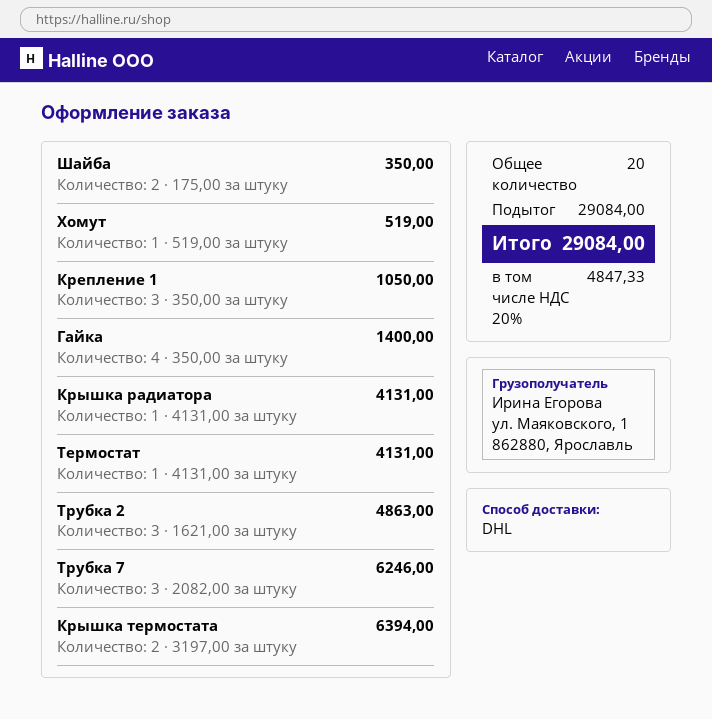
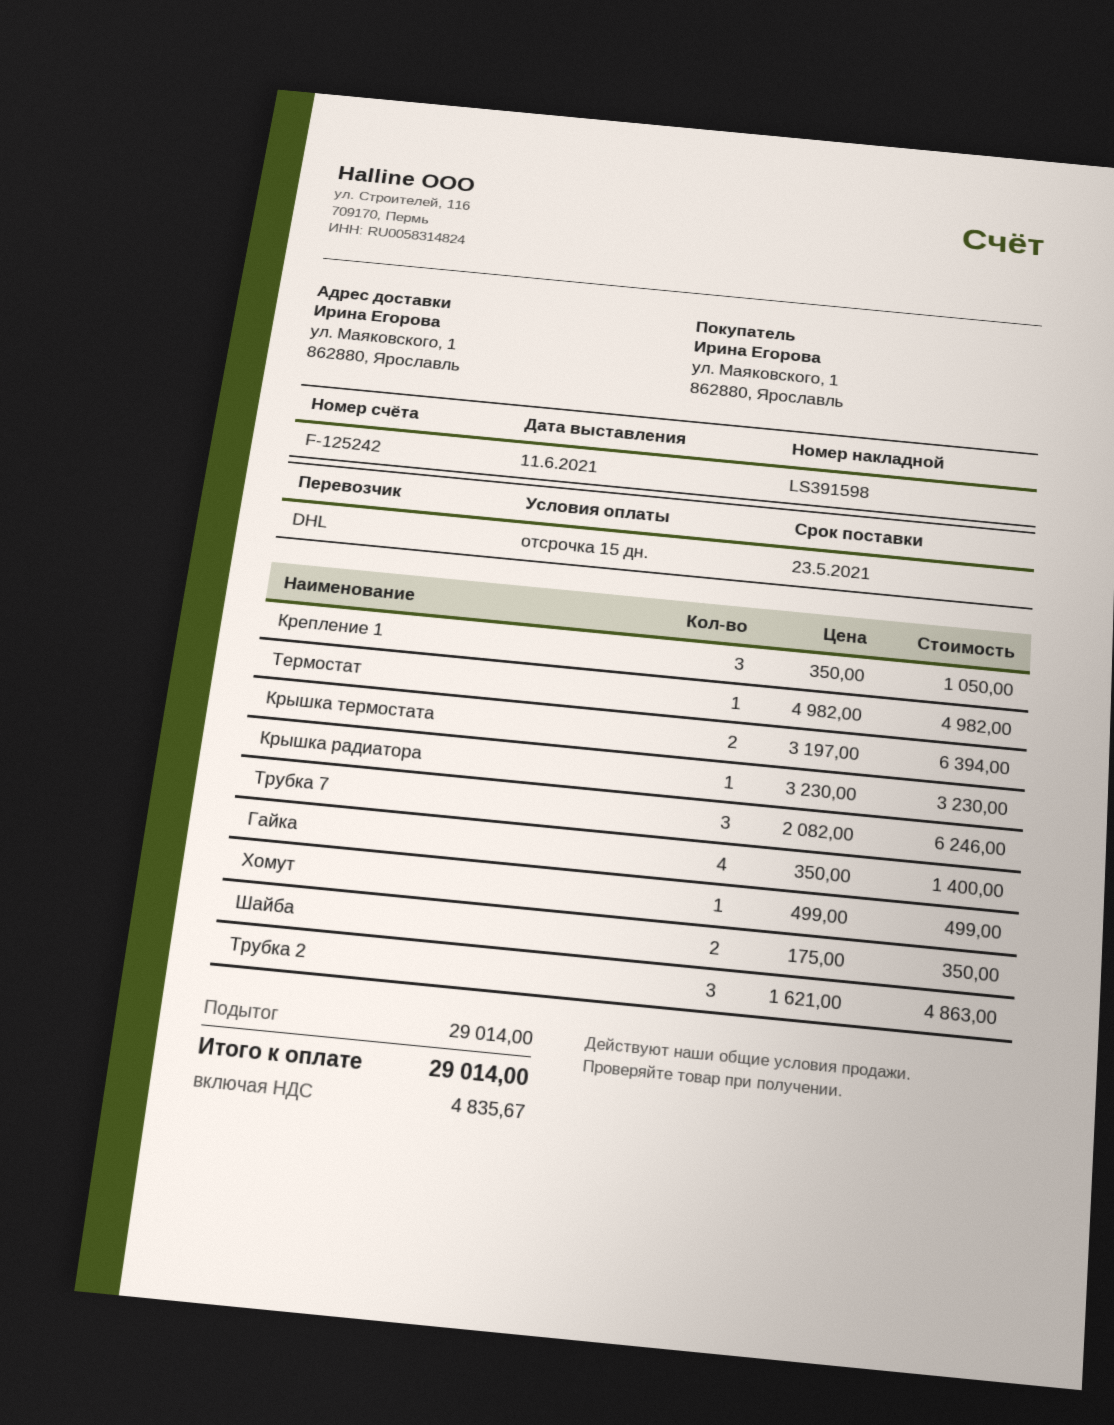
Хомут: 1 x 519.00 = 519.00 -> 1 x 499.00 = 499.00
Крышка радиатора: 1 x 4131.00 = 4131.00 -> 1 x 3230.00 = 3230.00
Термостат: 1 x 4131.00 = 4131.00 -> 1 x 4982.00 = 4982.00
subtotal: 29084.00 -> 29014.00
tax: 4847.33 -> 4835.67
total: 29084.00 -> 29014.00

